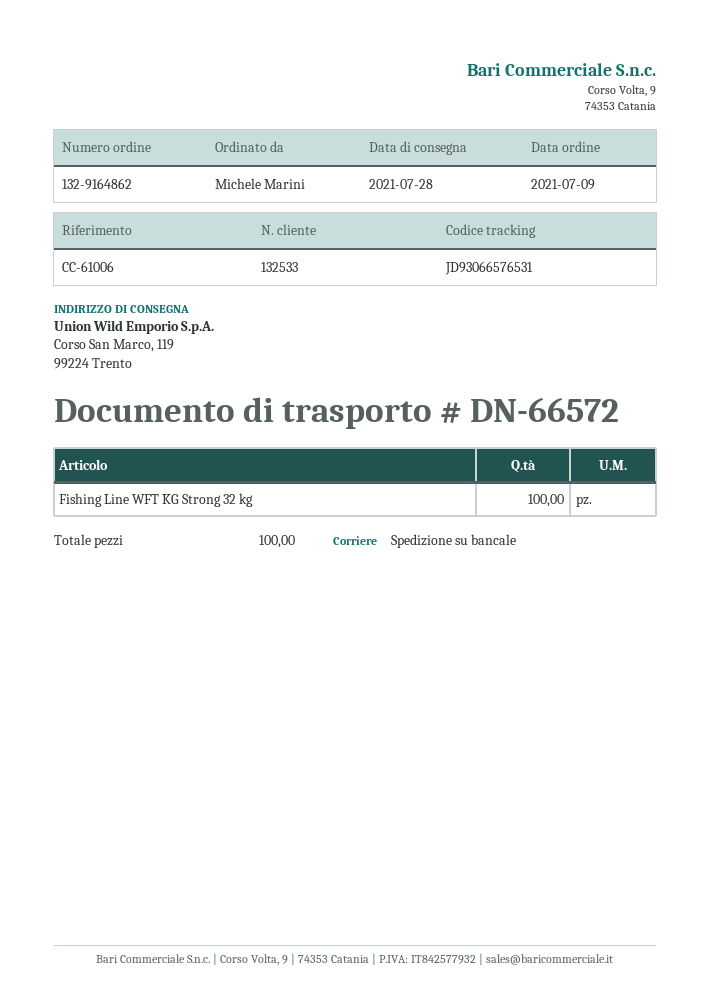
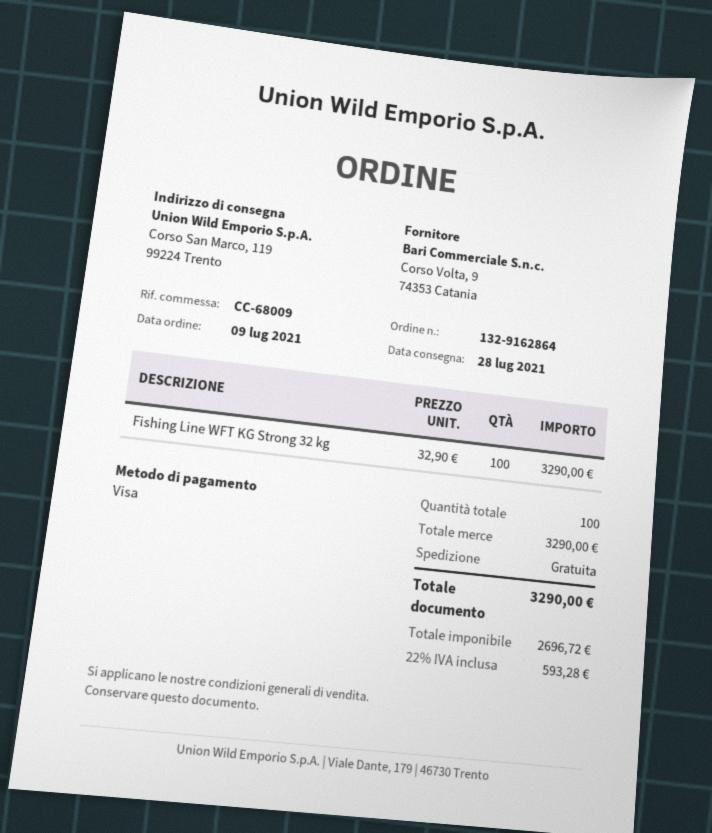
order number: 132-9164862 -> 132-9162864
reference: CC-61006 -> CC-68009

